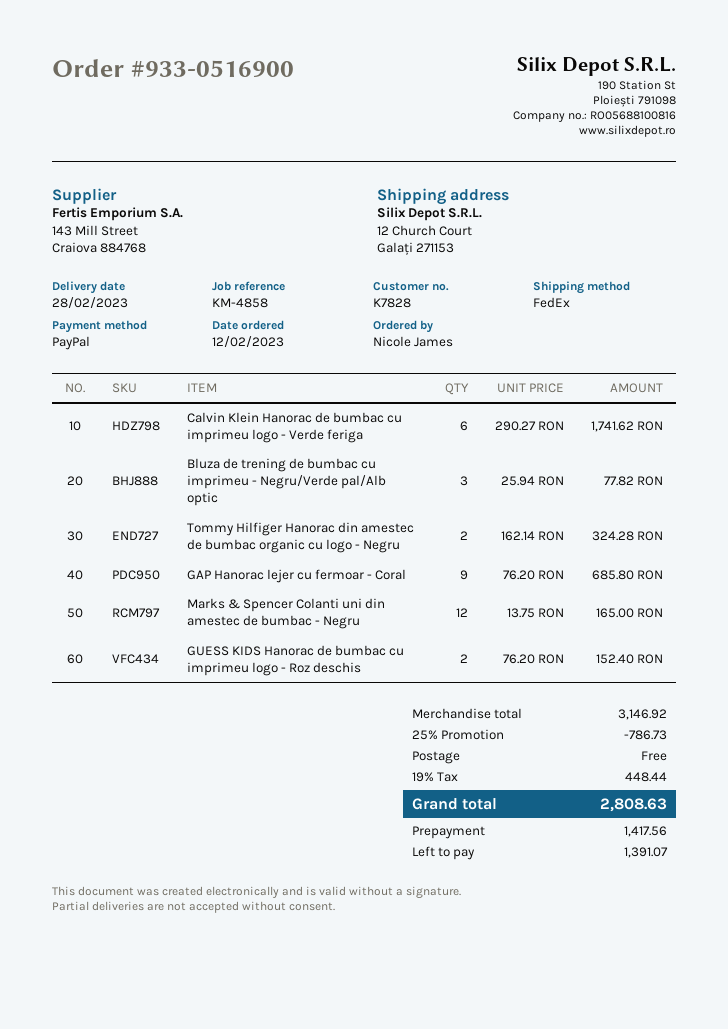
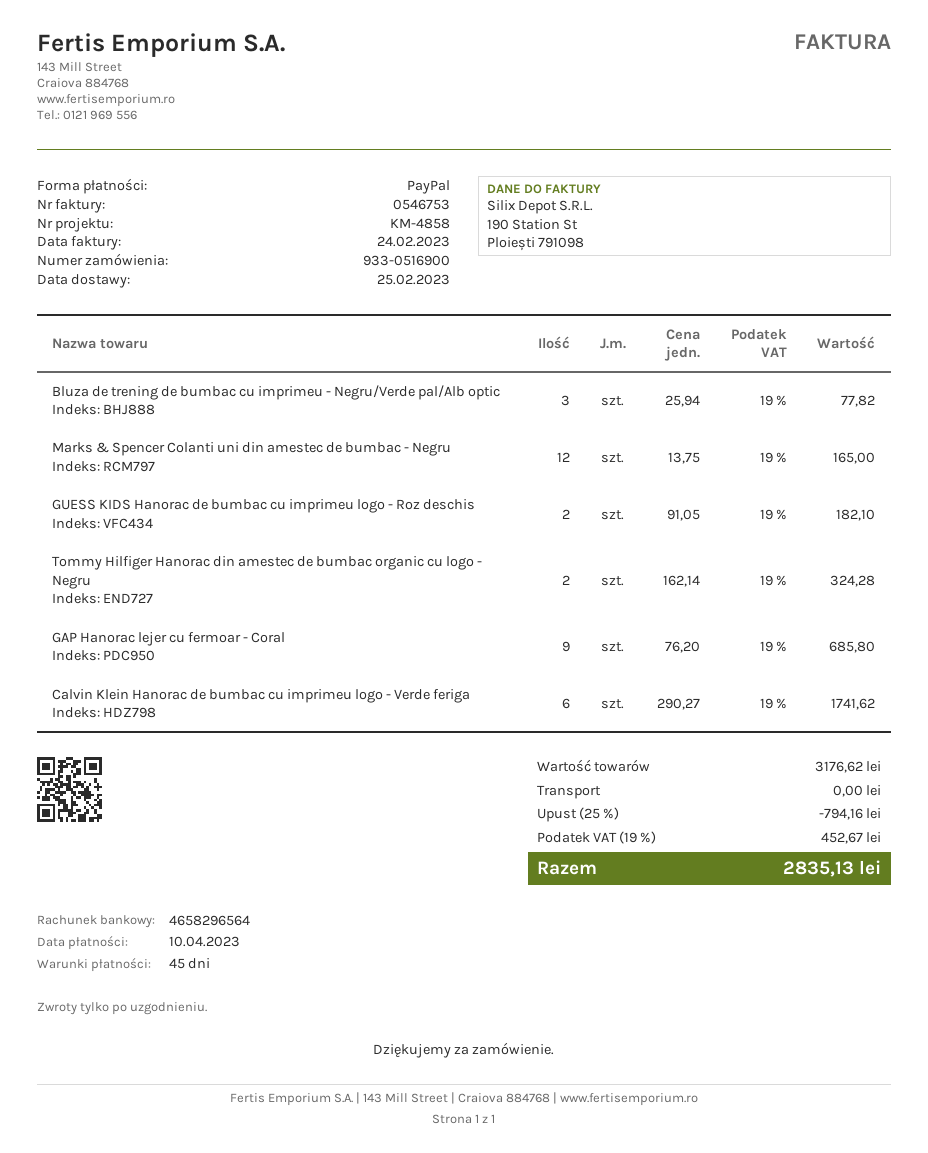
delivery date: 2023-02-28 -> 2023-02-25
GUESS KIDS Hanorac de bumbac cu imprimeu logo - Roz deschis: 2 x 76.20 = 152.40 -> 2 x 91.05 = 182.10
subtotal: 3146.92 -> 3176.62
discount: 25% = 786.73 -> 25% = 794.16
tax: 19% = 448.44 -> 19% = 452.67
total: 2808.63 -> 2835.13

